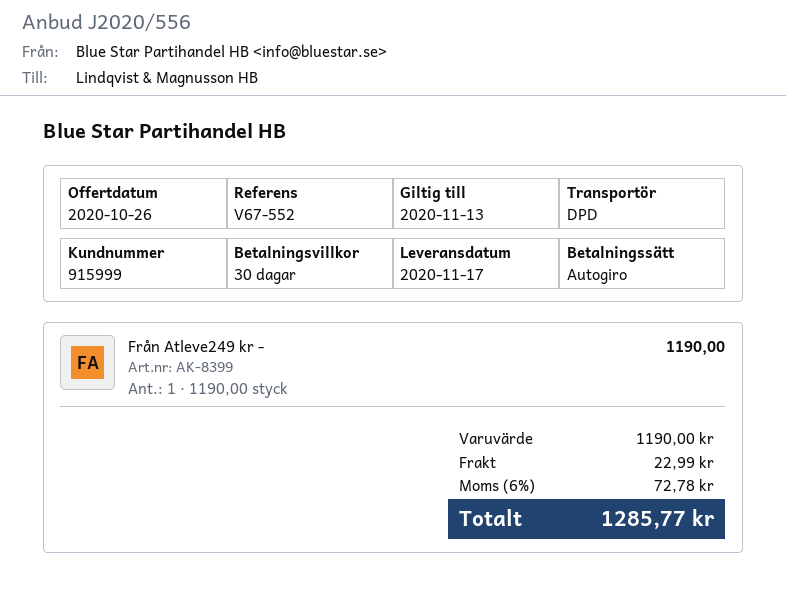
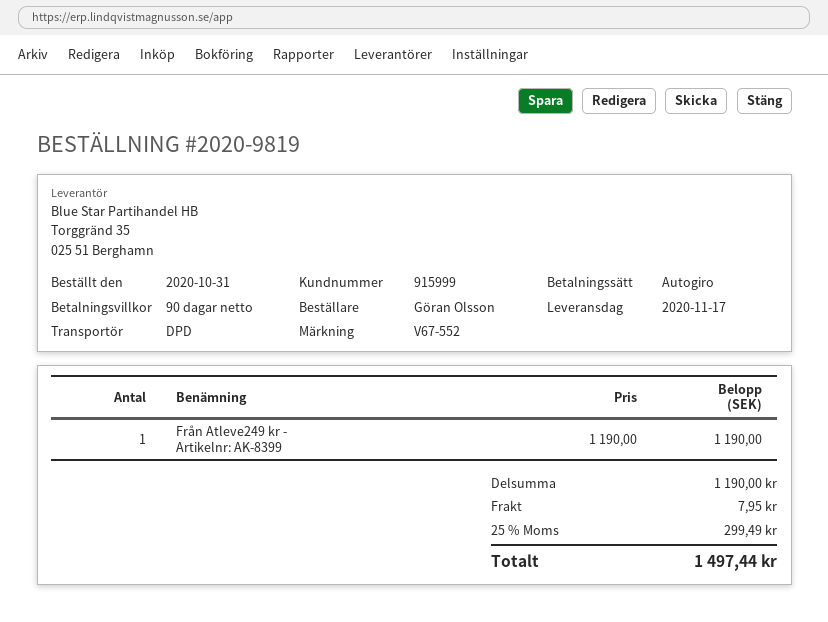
payment terms: 30 days -> 90 days
shipping: 22.99 -> 7.95
tax: 6% = 72.78 -> 25% = 299.49
total: 1285.77 -> 1497.44

